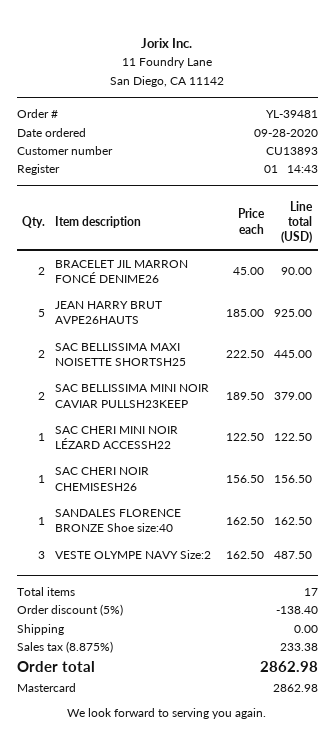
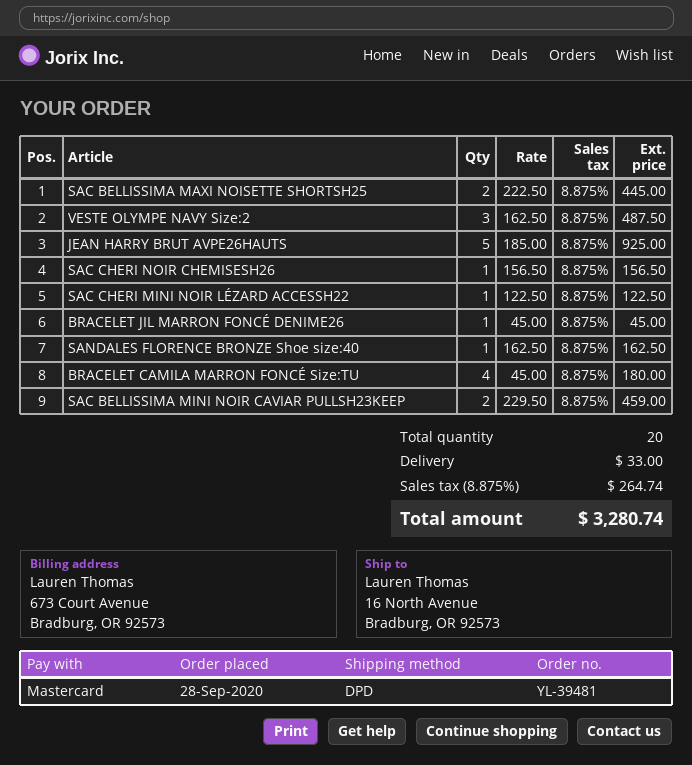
BRACELET JIL MARRON FONCÉ DENIME26: 2 x 45.00 = 90.00 -> 1 x 45.00 = 45.00
SAC BELLISSIMA MINI NOIR CAVIAR PULLSH23KEEP: 2 x 189.50 = 379.00 -> 2 x 229.50 = 459.00
BRACELET CAMILA MARRON FONCÉ Size:TU: none -> 4 x 45.00 = 180.00
total quantity: 17 -> 20
discount: 5% = 138.40 -> none
shipping: 0.00 -> 33.00
tax: 8.875% = 233.38 -> 8.875% = 264.74
total: 2862.98 -> 3280.74

